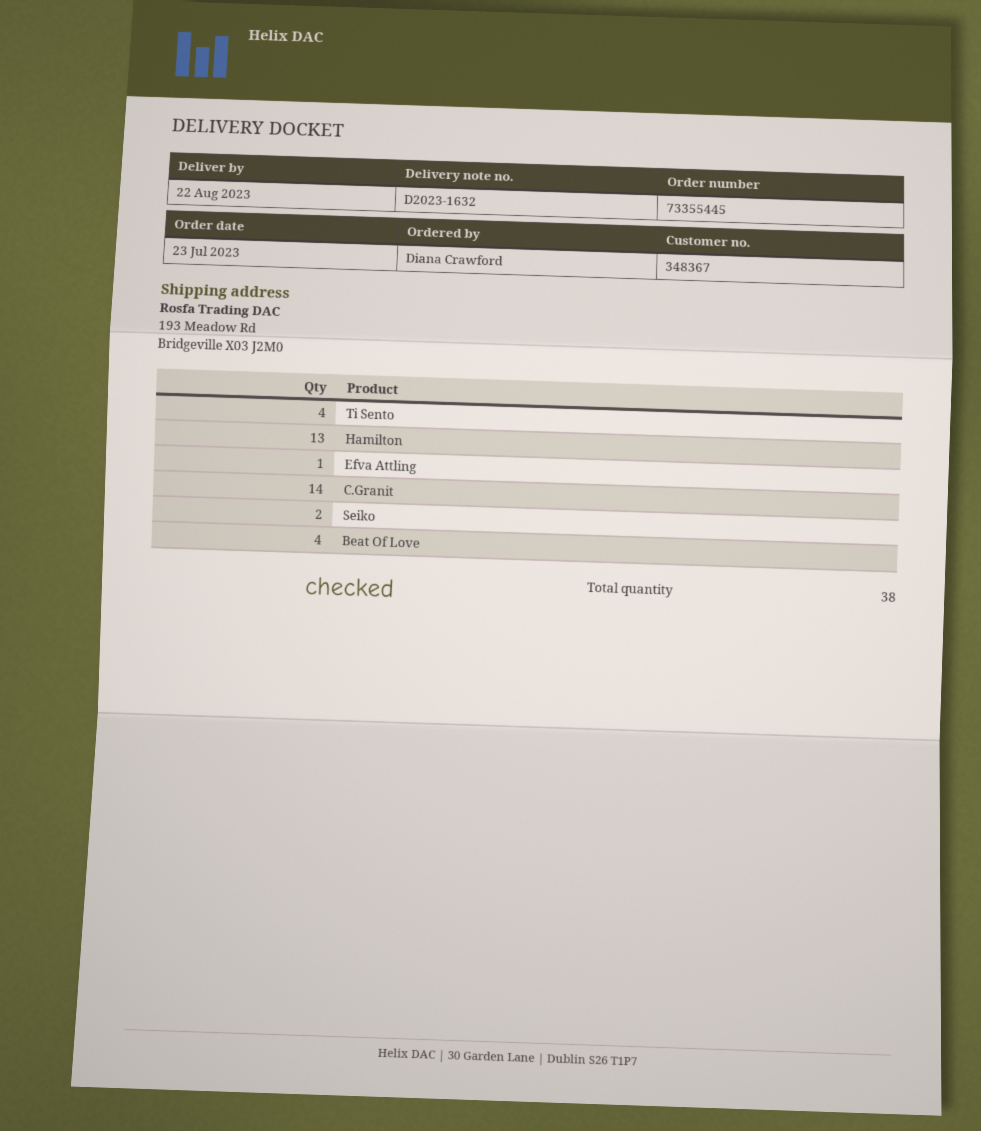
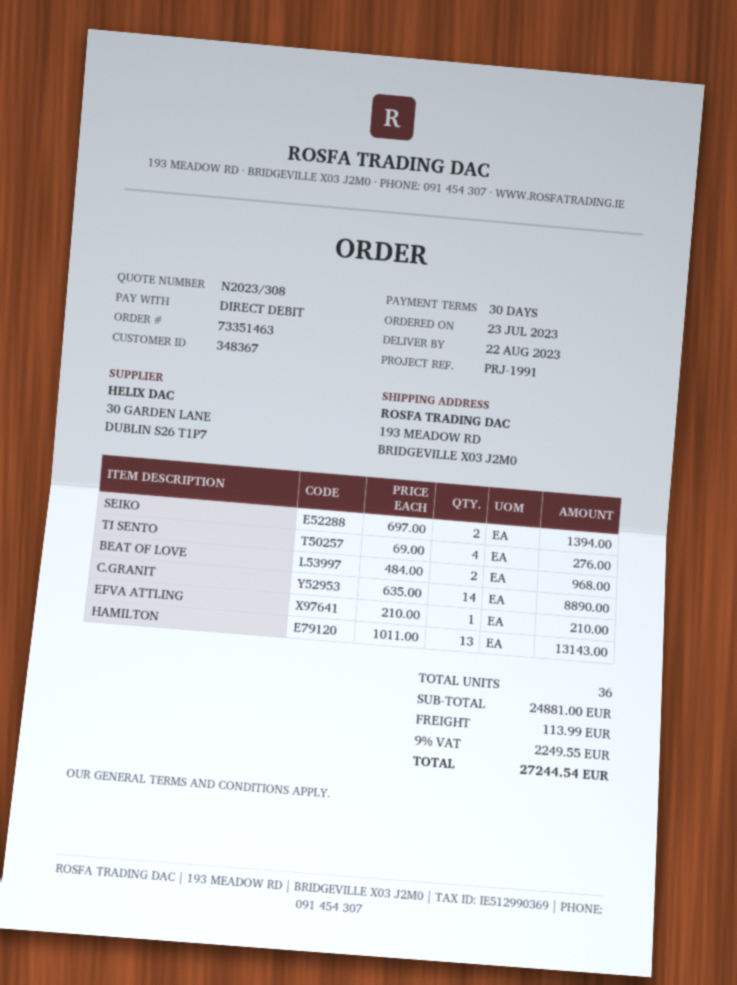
order number: 73355445 -> 73351463
Beat Of Love: 4 -> 2
total quantity: 38 -> 36

